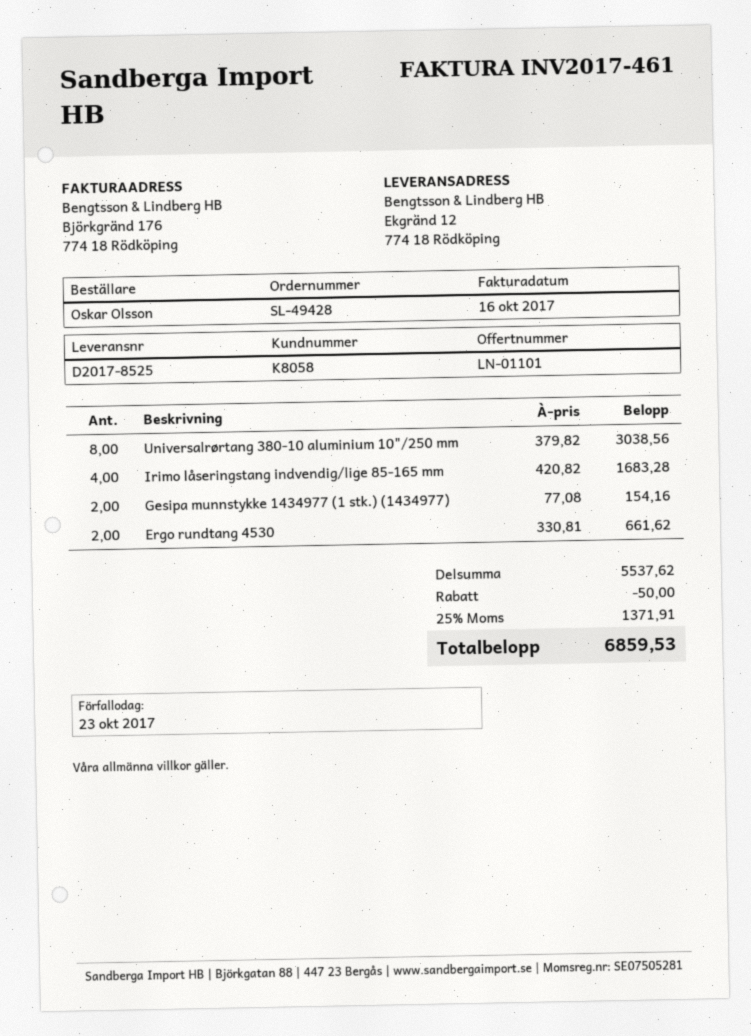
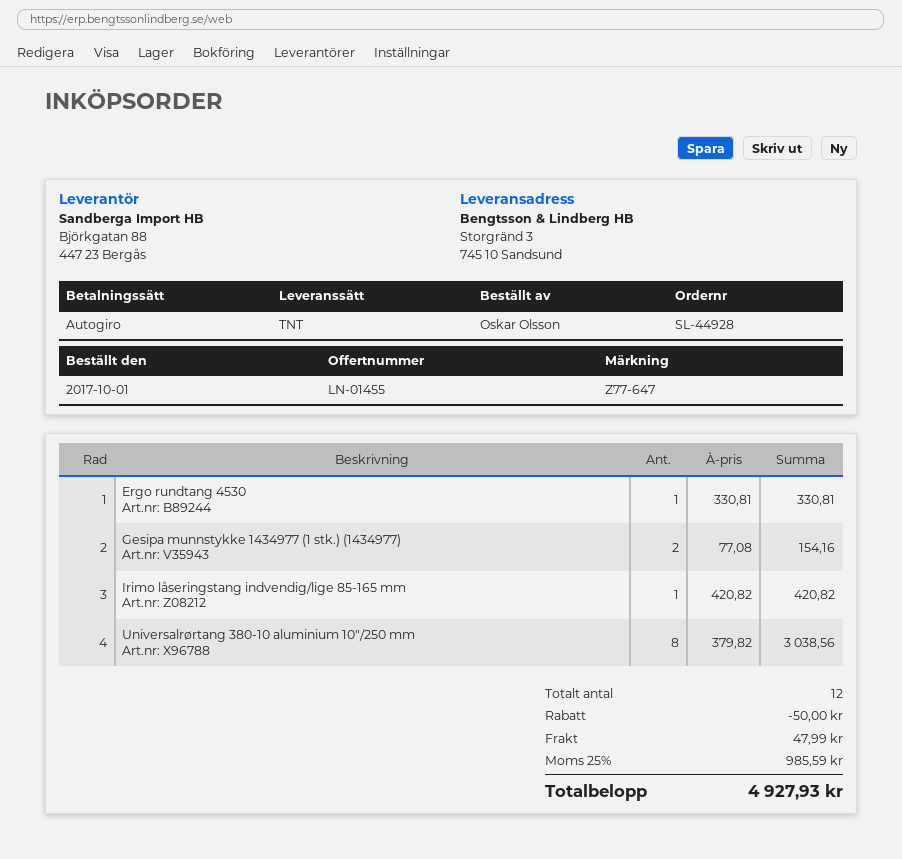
quote number: LN-01101 -> LN-01455
order number: SL-49428 -> SL-44928
ship to: Ekgränd 12, 774 18 Rödköping -> Storgränd 3, 745 10 Sandsund
Irimo låseringstang indvendig/lige 85-165 mm: 4 x 420.82 = 1683.28 -> 1 x 420.82 = 420.82
Ergo rundtang 4530: 2 x 330.81 = 661.62 -> 1 x 330.81 = 330.81
shipping: none -> 47.99
tax: 25% = 1371.91 -> 25% = 985.59
total: 6859.53 -> 4927.93

